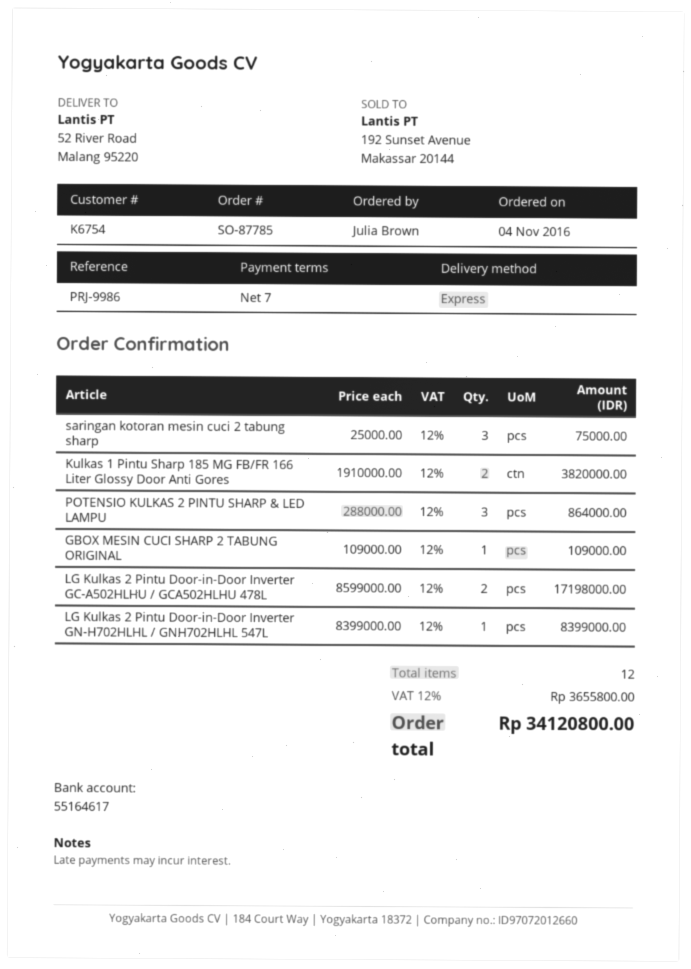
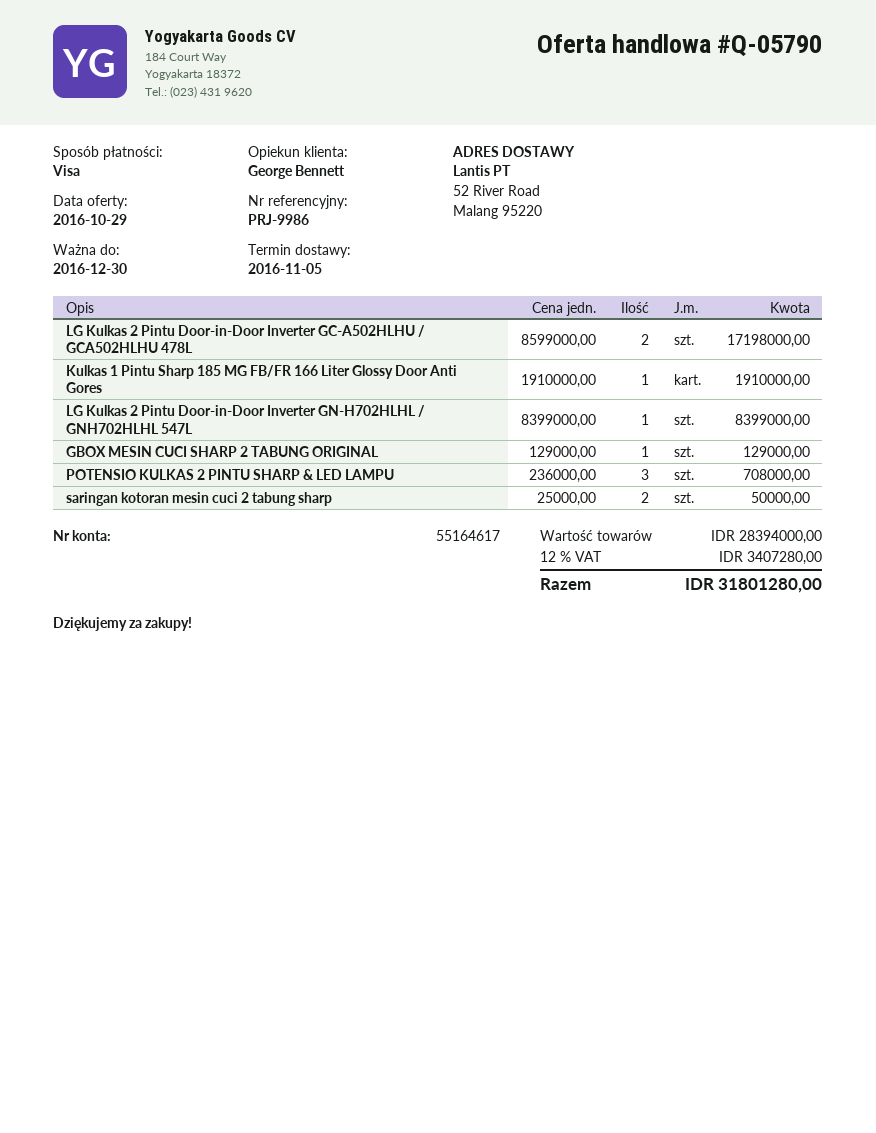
saringan kotoran mesin cuci 2 tabung sharp: 3 x 25000.00 = 75000.00 -> 2 x 25000.00 = 50000.00
Kulkas 1 Pintu Sharp 185 MG FB/FR 166 Liter Glossy Door Anti Gores: 2 x 1910000.00 = 3820000.00 -> 1 x 1910000.00 = 1910000.00
POTENSIO KULKAS 2 PINTU SHARP & LED LAMPU: 3 x 288000.00 = 864000.00 -> 3 x 236000.00 = 708000.00
GBOX MESIN CUCI SHARP 2 TABUNG ORIGINAL: 1 x 109000.00 = 109000.00 -> 1 x 129000.00 = 129000.00
tax: 12% = 3655800.00 -> 12% = 3407280.00
total: 34120800.00 -> 31801280.00

